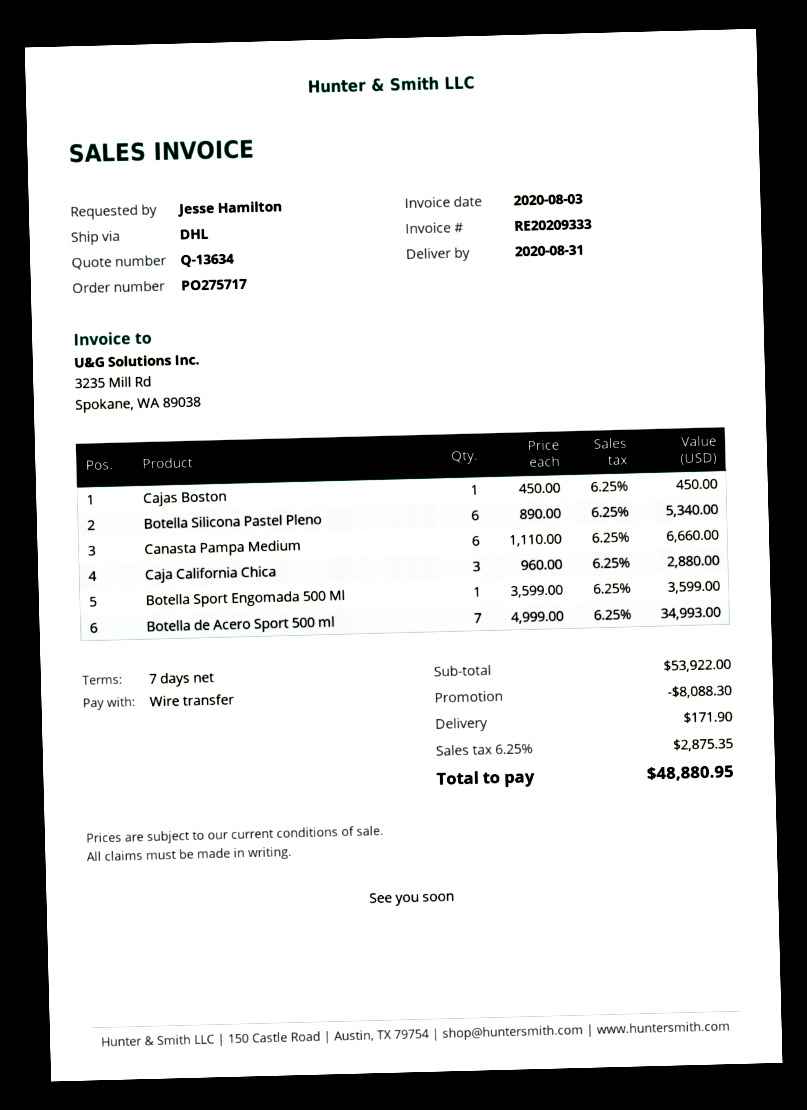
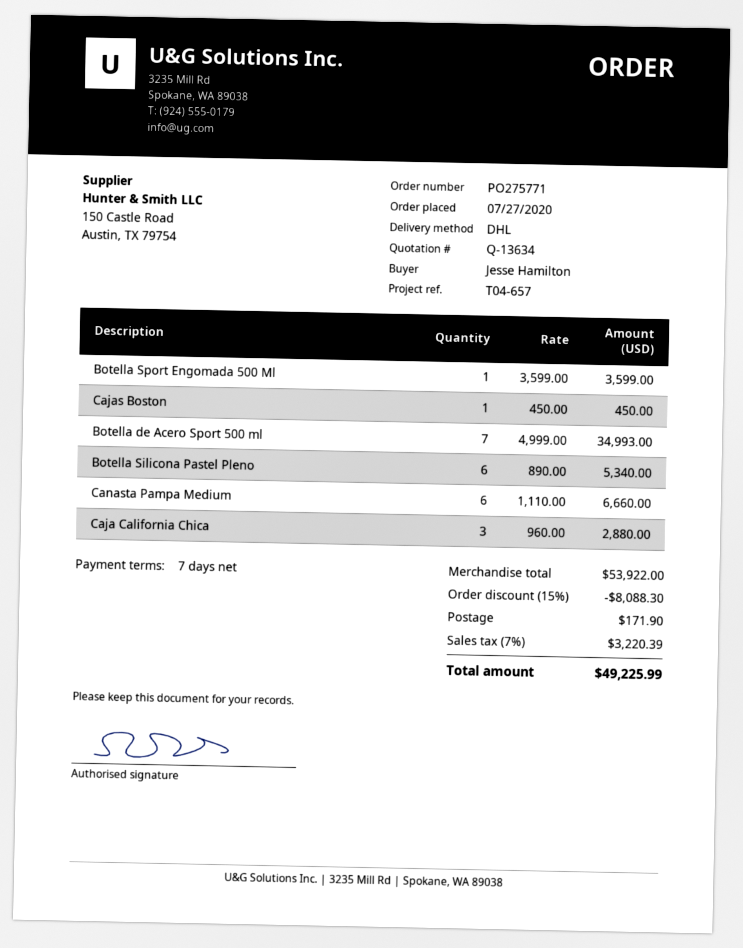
order number: PO275717 -> PO275771
tax: 6.25% = 2875.35 -> 7% = 3220.39
total: 48880.95 -> 49225.99

